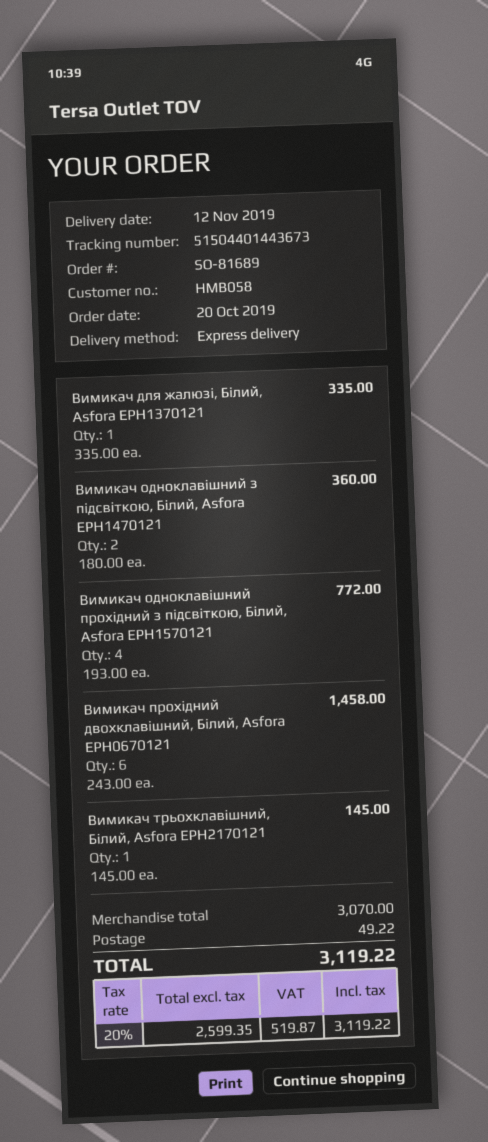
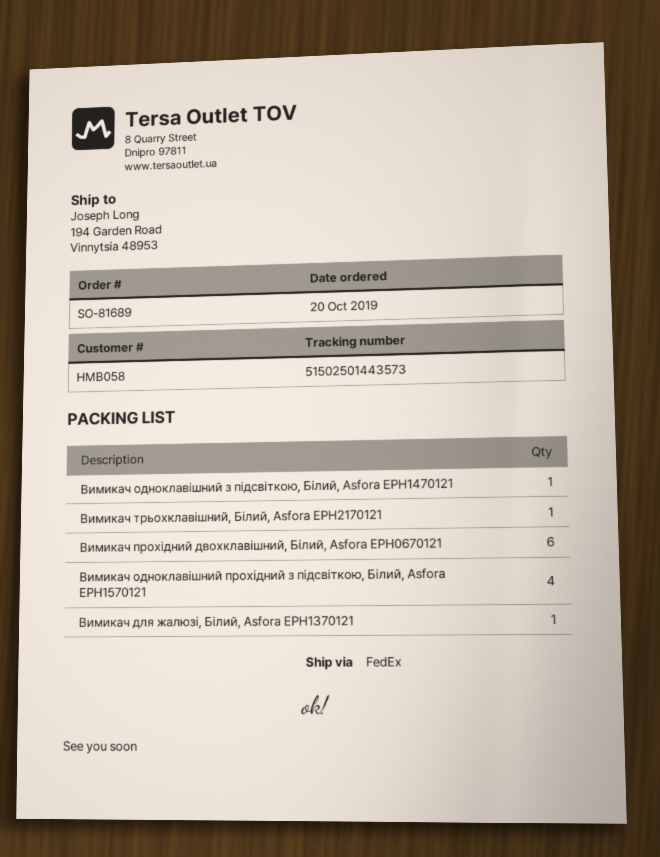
shipping method: express -> FedEx
tracking number: 51504401443673 -> 51502501443573
Вимикач одноклавішний з підсвіткою, Білий, Asfora EPH1470121: 2 -> 1

